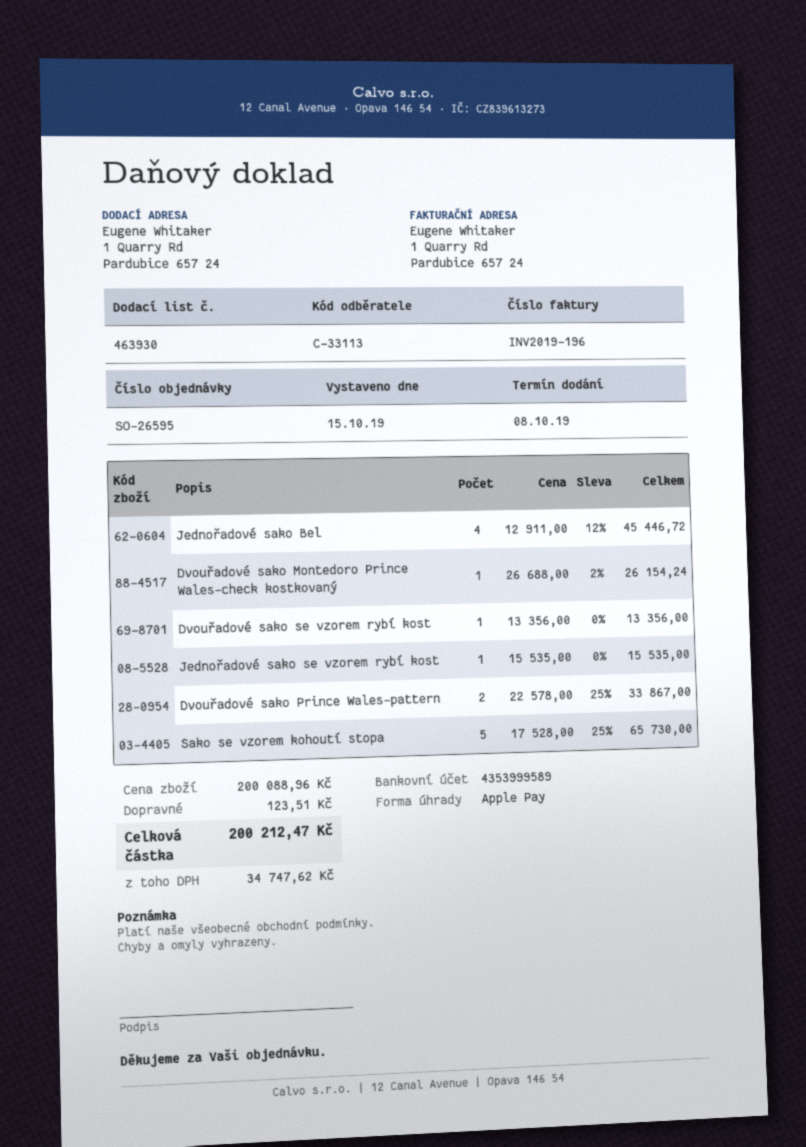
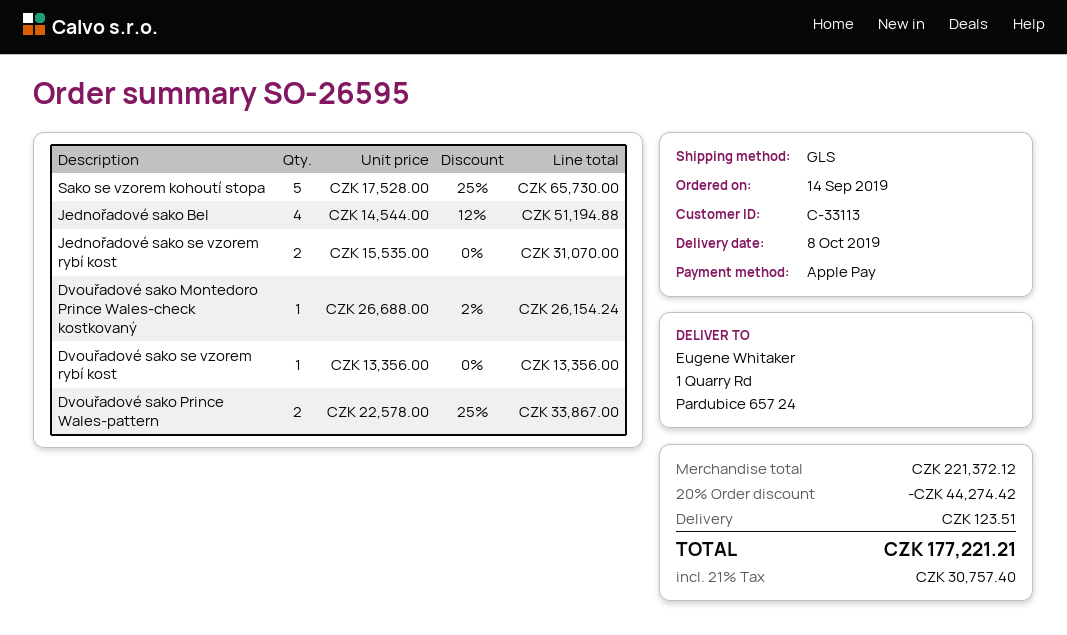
Jednořadové sako Bel: 4 x 12911.00 - 12% = 45446.72 -> 4 x 14544.00 - 12% = 51194.88
Jednořadové sako se vzorem rybí kost: 1 x 15535.00 = 15535.00 -> 2 x 15535.00 = 31070.00
subtotal: 200088.96 -> 221372.12
discount: none -> 20% = 44274.42
tax: 34747.62 -> 30757.40
total: 200212.47 -> 177221.21

